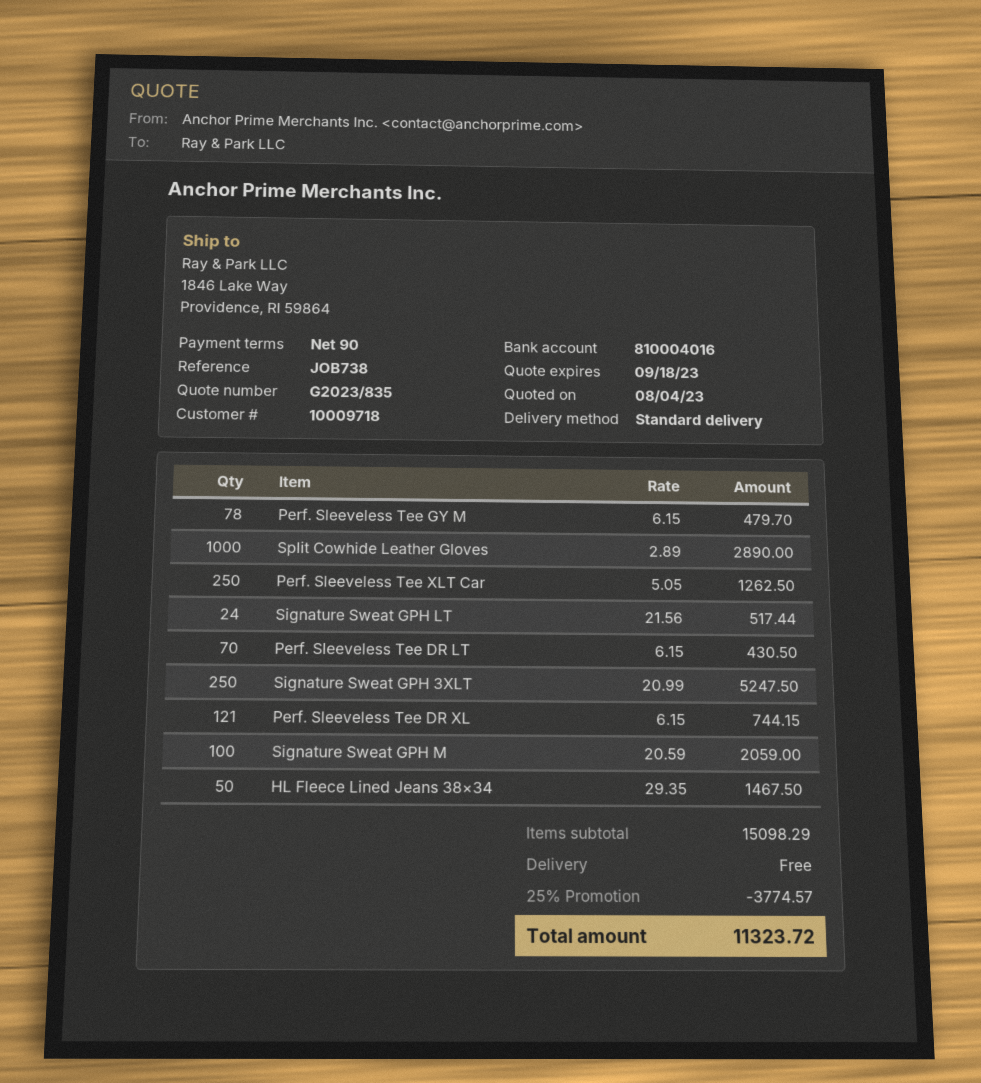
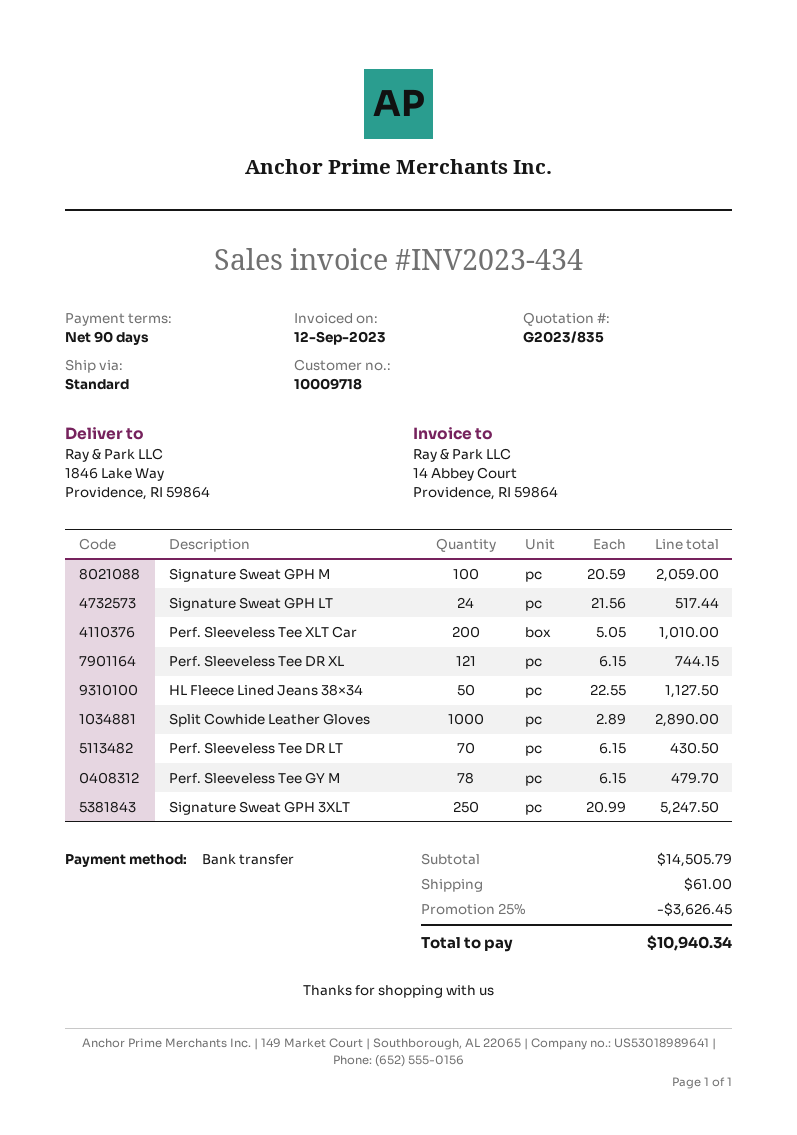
Perf. Sleeveless Tee XLT Car: 250 x 5.05 = 1262.50 -> 200 x 5.05 = 1010.00
HL Fleece Lined Jeans 38×34: 50 x 29.35 = 1467.50 -> 50 x 22.55 = 1127.50
subtotal: 15098.29 -> 14505.79
discount: 25% = 3774.57 -> 25% = 3626.45
shipping: 0.00 -> 61.00
total: 11323.72 -> 10940.34

